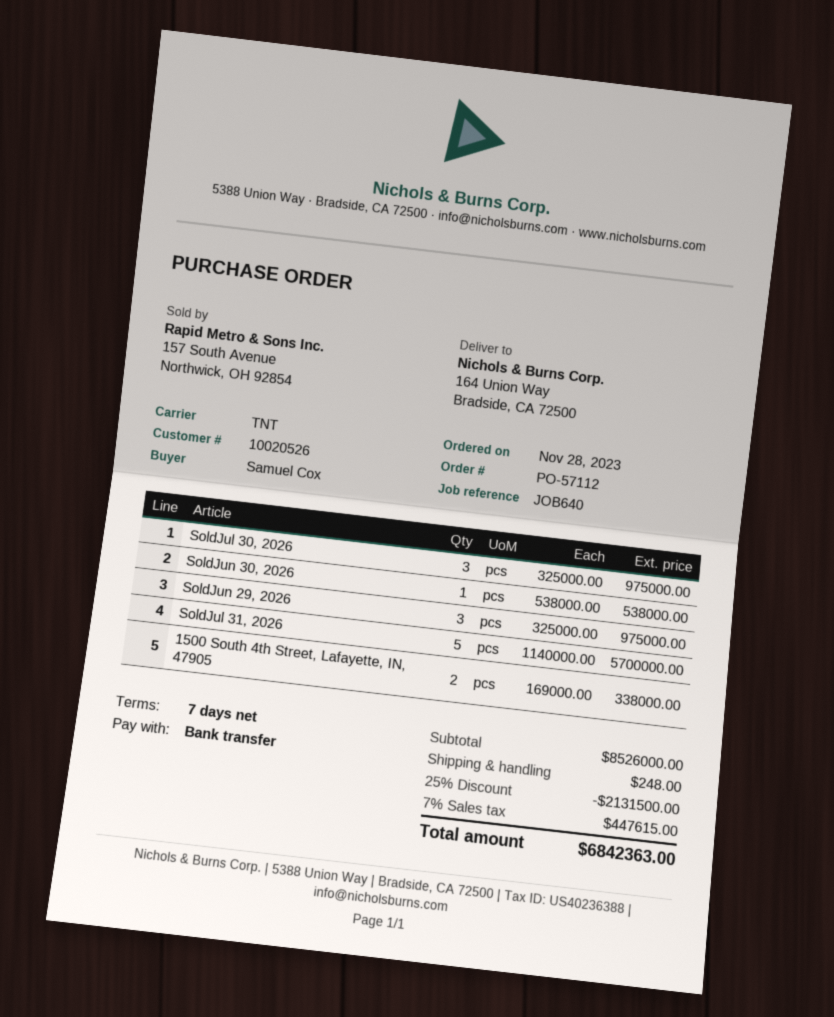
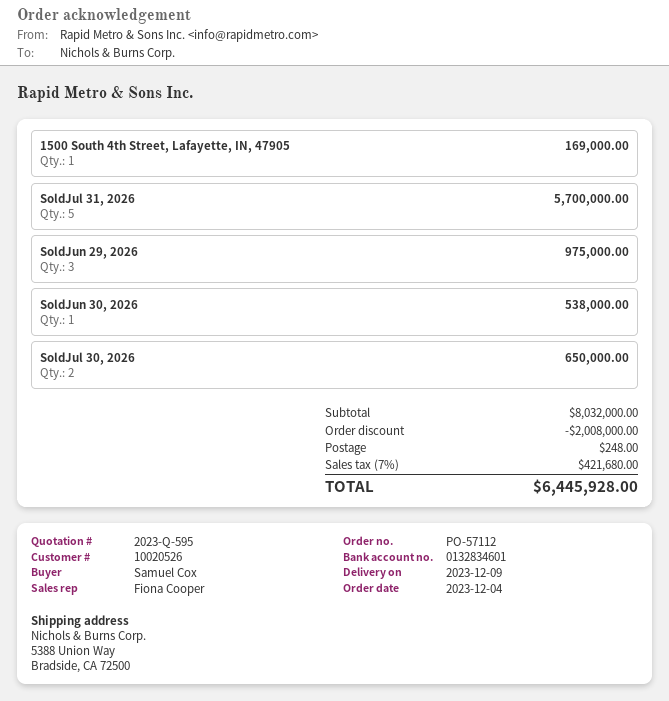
order date: 2023-11-28 -> 2023-12-04
ship to: 164 Union Way, Bradside, CA 72500 -> 5388 Union Way, Bradside, CA 72500
SoldJul 30, 2026: 3 for 975000.00 -> 2 for 650000.00
1500 South 4th Street, Lafayette, IN, 47905: 2 for 338000.00 -> 1 for 169000.00
subtotal: 8526000.00 -> 8032000.00
discount: 2131500.00 -> 2008000.00
tax: 7% = 447615.00 -> 7% = 421680.00
total: 6842363.00 -> 6445928.00

